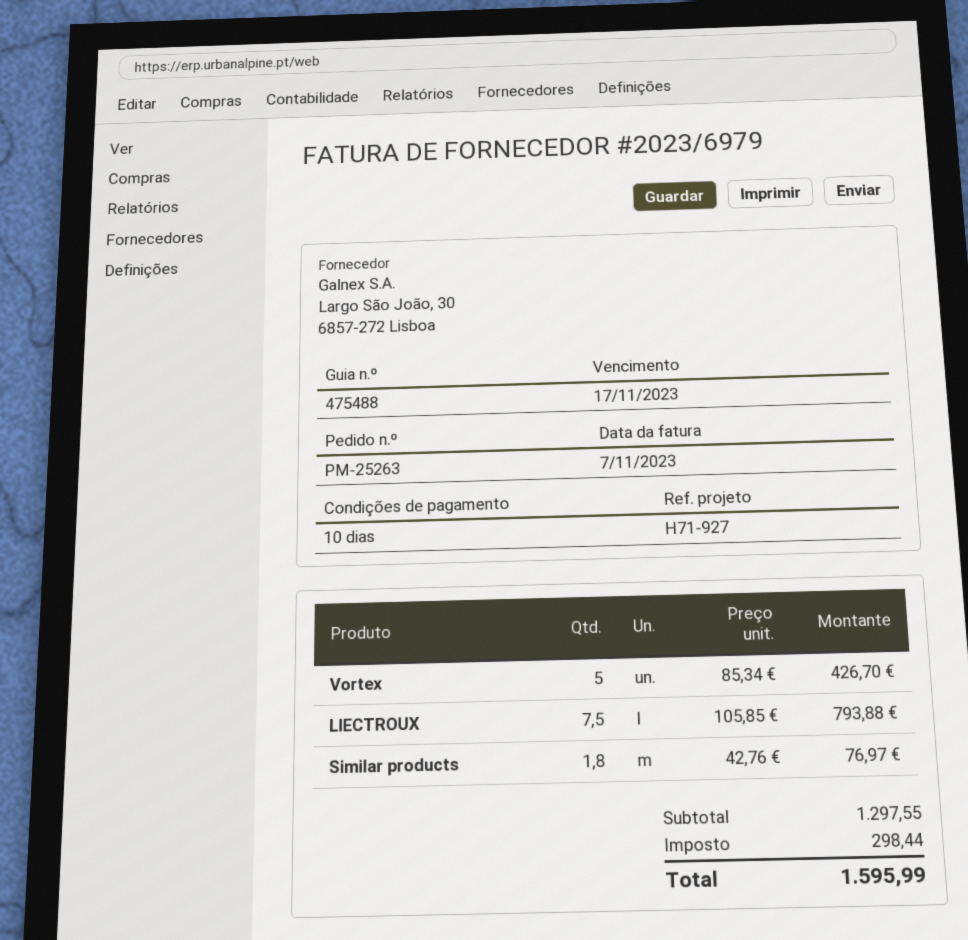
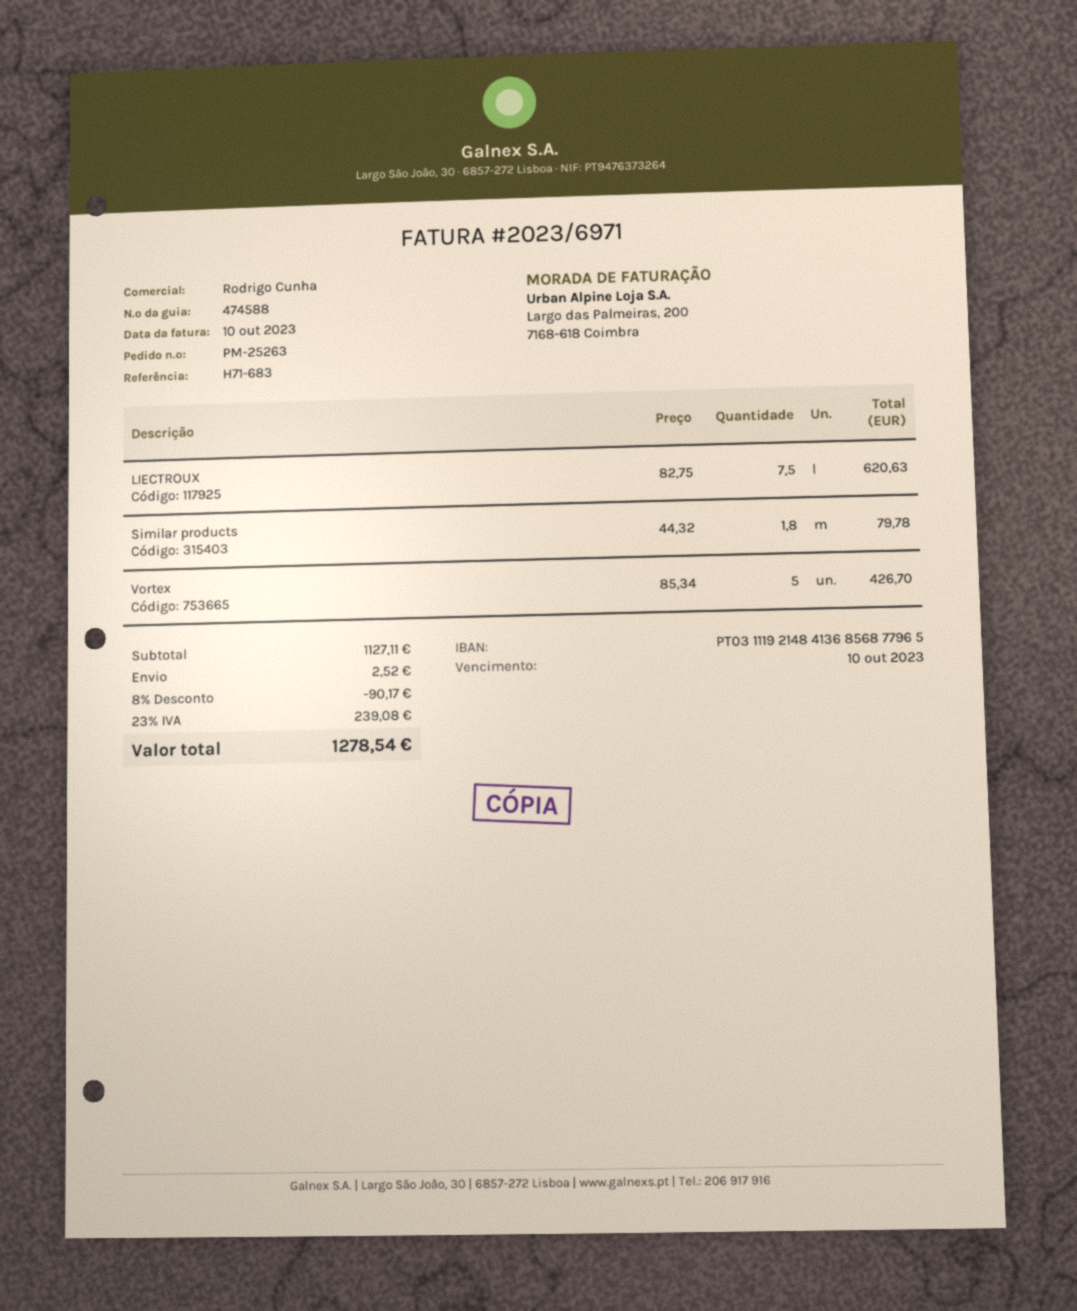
delivery note number: 475488 -> 474588
invoice number: 2023/6979 -> 2023/6971
invoice date: 2023-11-07 -> 2023-10-10
due date: 2023-11-17 -> 2023-10-10
reference: H71-927 -> H71-683
LIECTROUX: 7.5 x 105.85 = 793.88 -> 7.5 x 82.75 = 620.63
Similar products: 1.8 x 42.76 = 76.97 -> 1.8 x 44.32 = 79.78
subtotal: 1297.55 -> 1127.11
discount: none -> 8% = 90.17
shipping: none -> 2.52
tax: 298.44 -> 239.08
total: 1595.99 -> 1278.54

